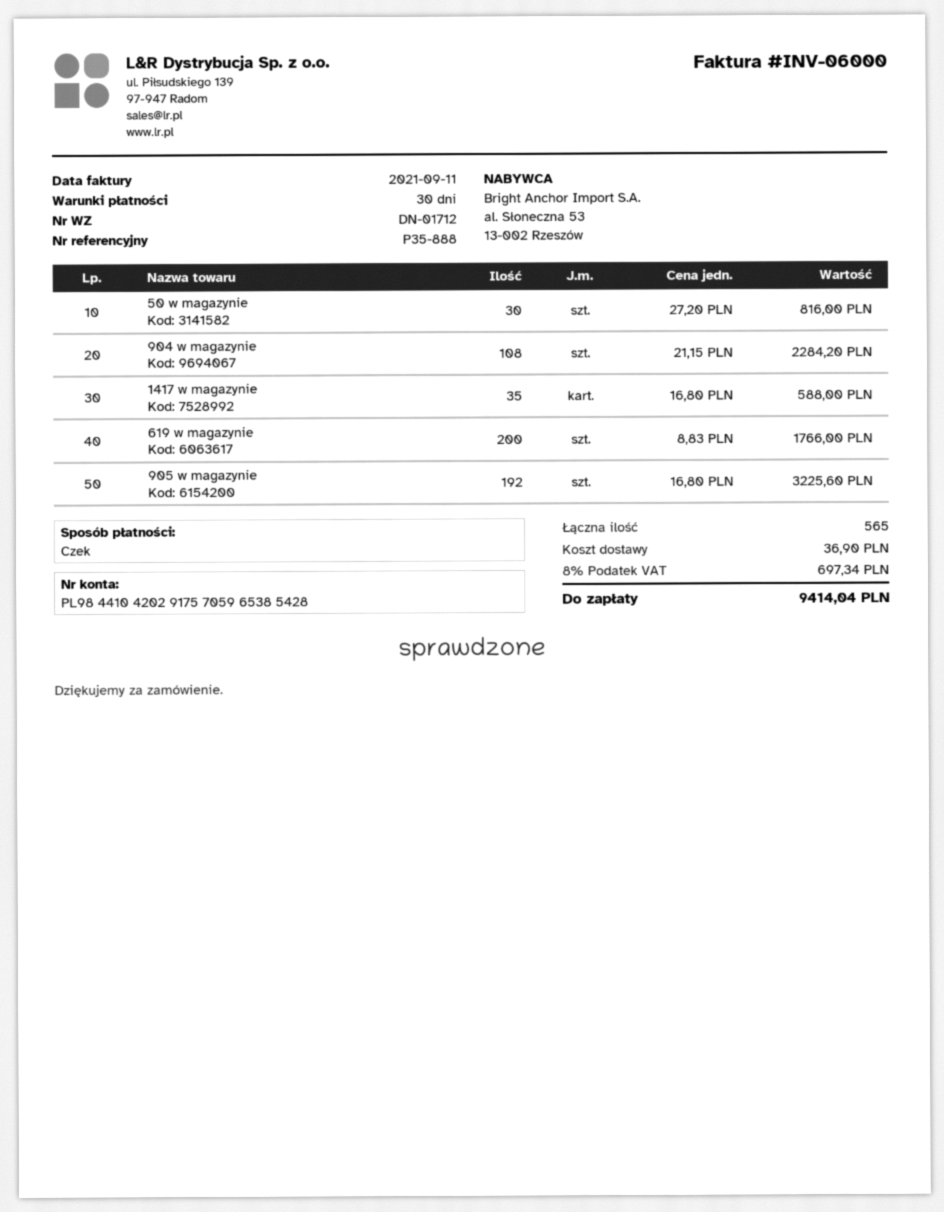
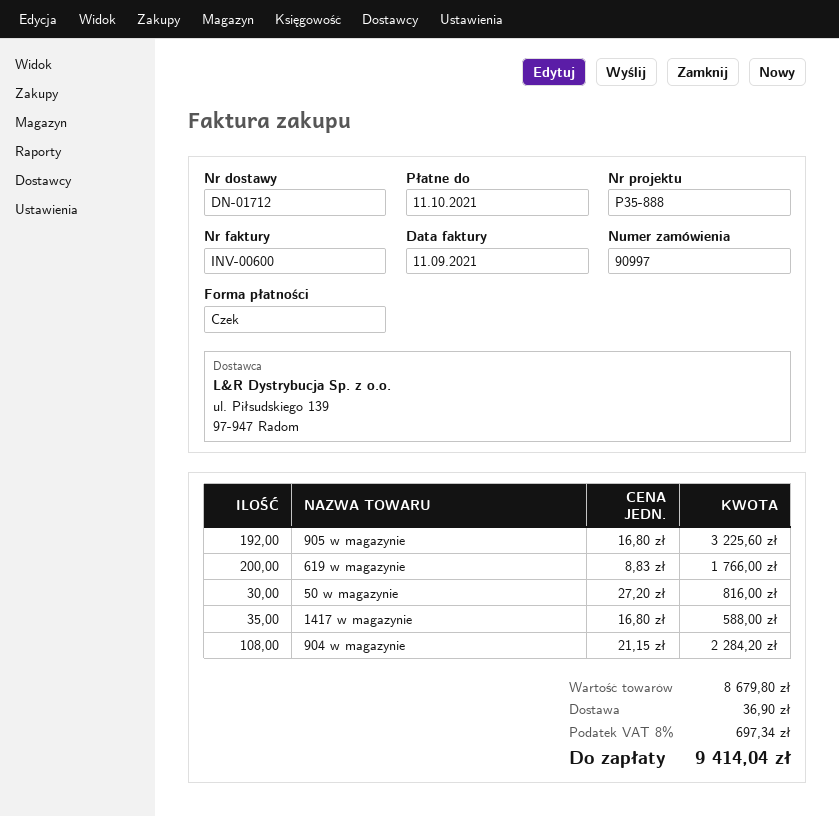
invoice number: INV-06000 -> INV-00600

